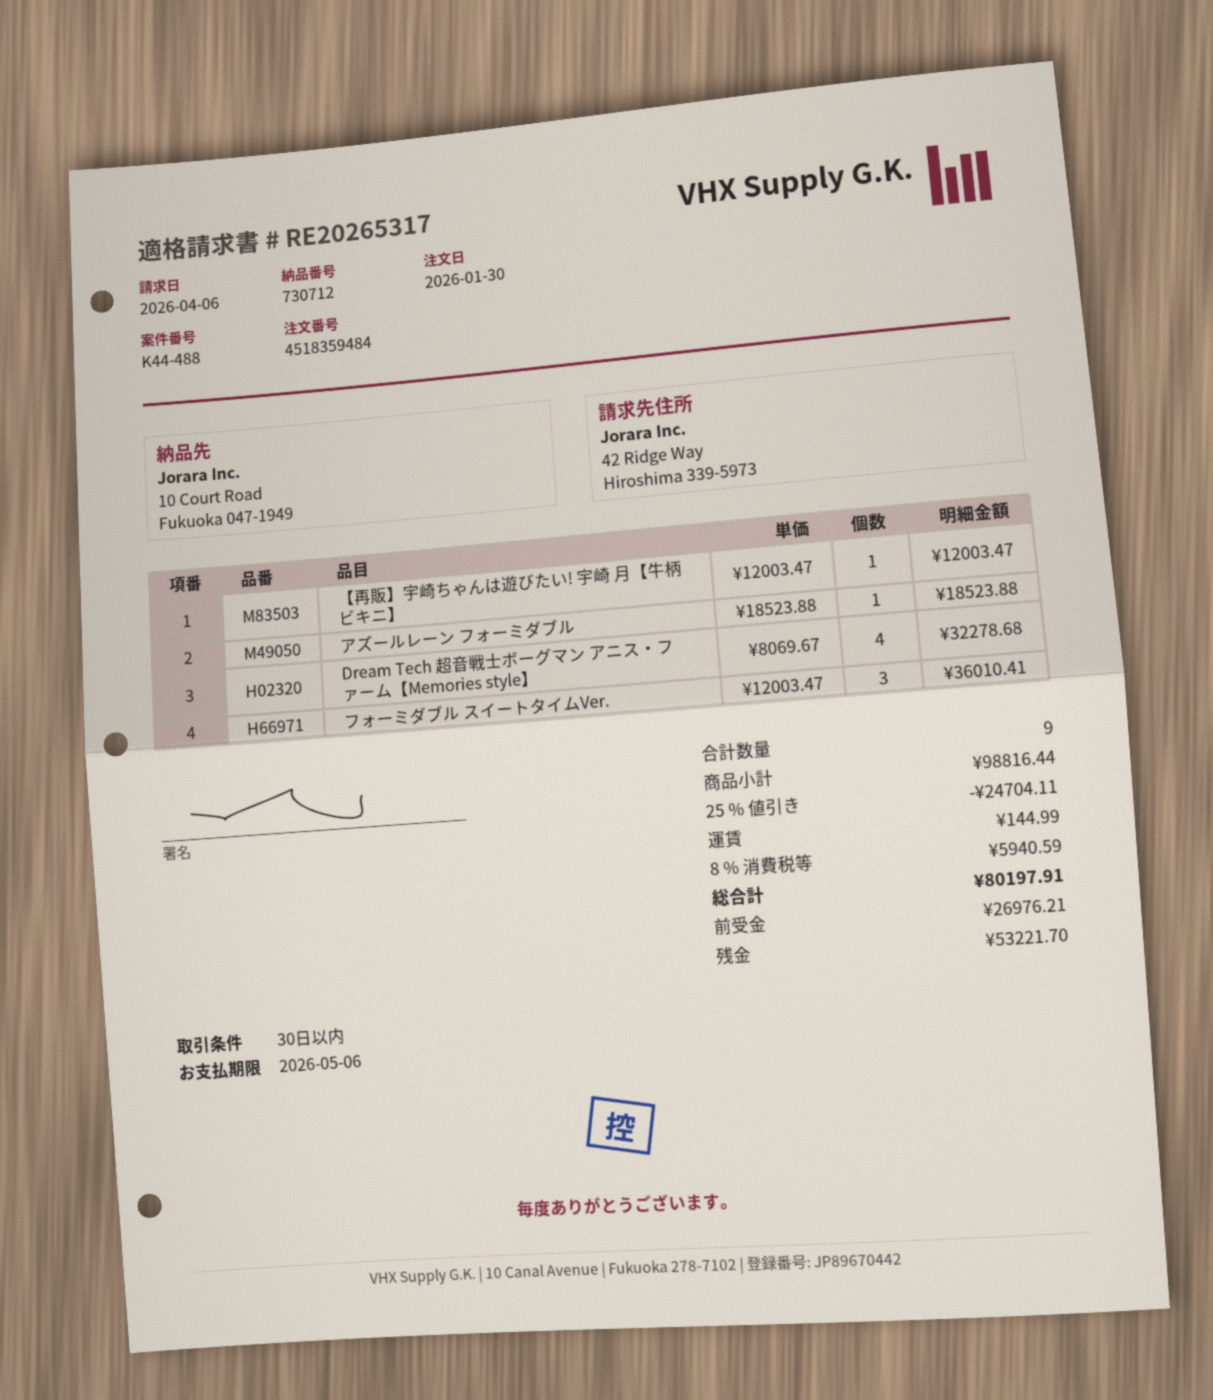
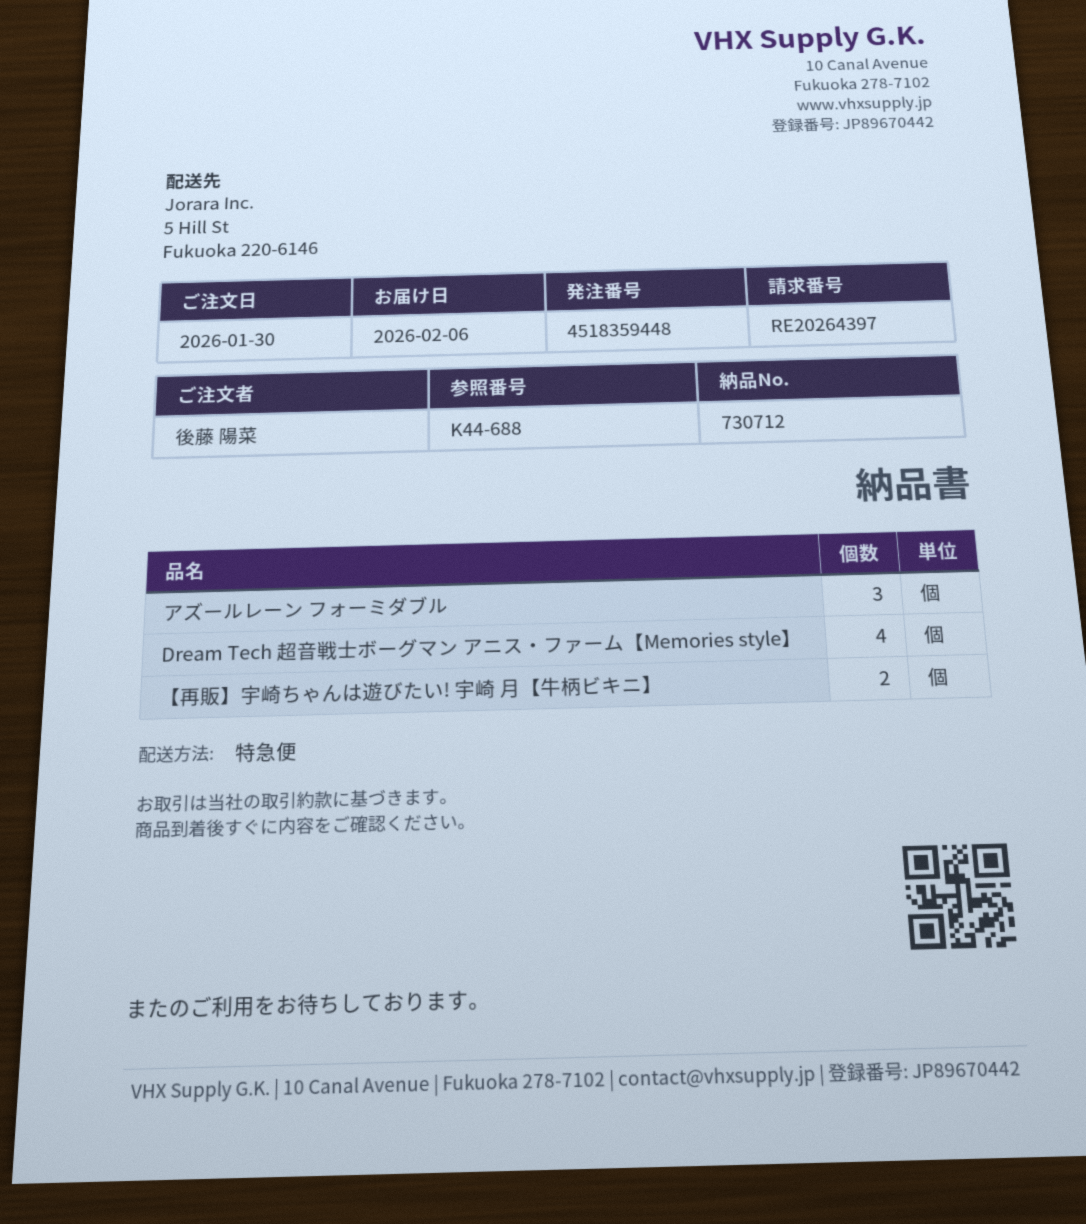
order number: 4518359484 -> 4518359448
invoice number: RE20265317 -> RE20264397
reference: K44-488 -> K44-688
ship to: 10 Court Road, Fukuoka 047-1949 -> 5 Hill St, Fukuoka 220-6146
【再販】宇崎ちゃんは遊びたい! 宇崎 月【牛柄ビキニ】: 1 -> 2
アズールレーン フォーミダブル: 1 -> 3
フォーミダブル スイートタイムVer.: 3 -> none

